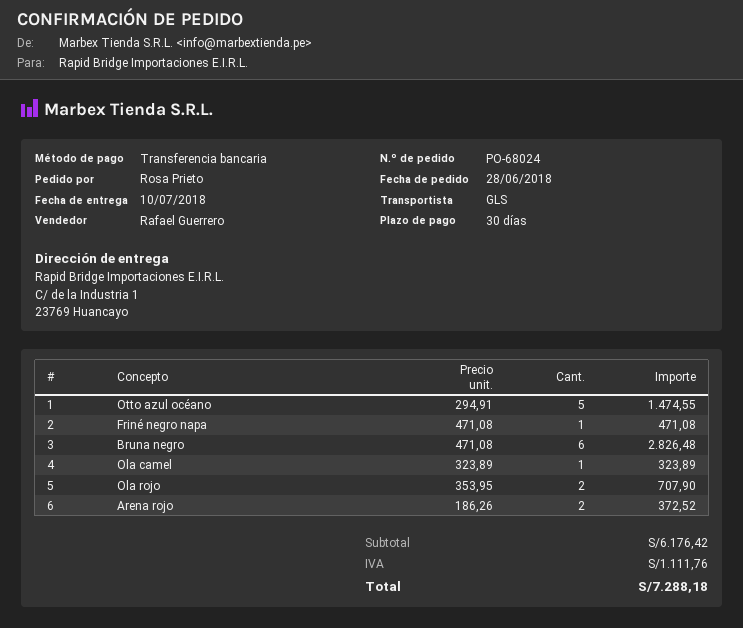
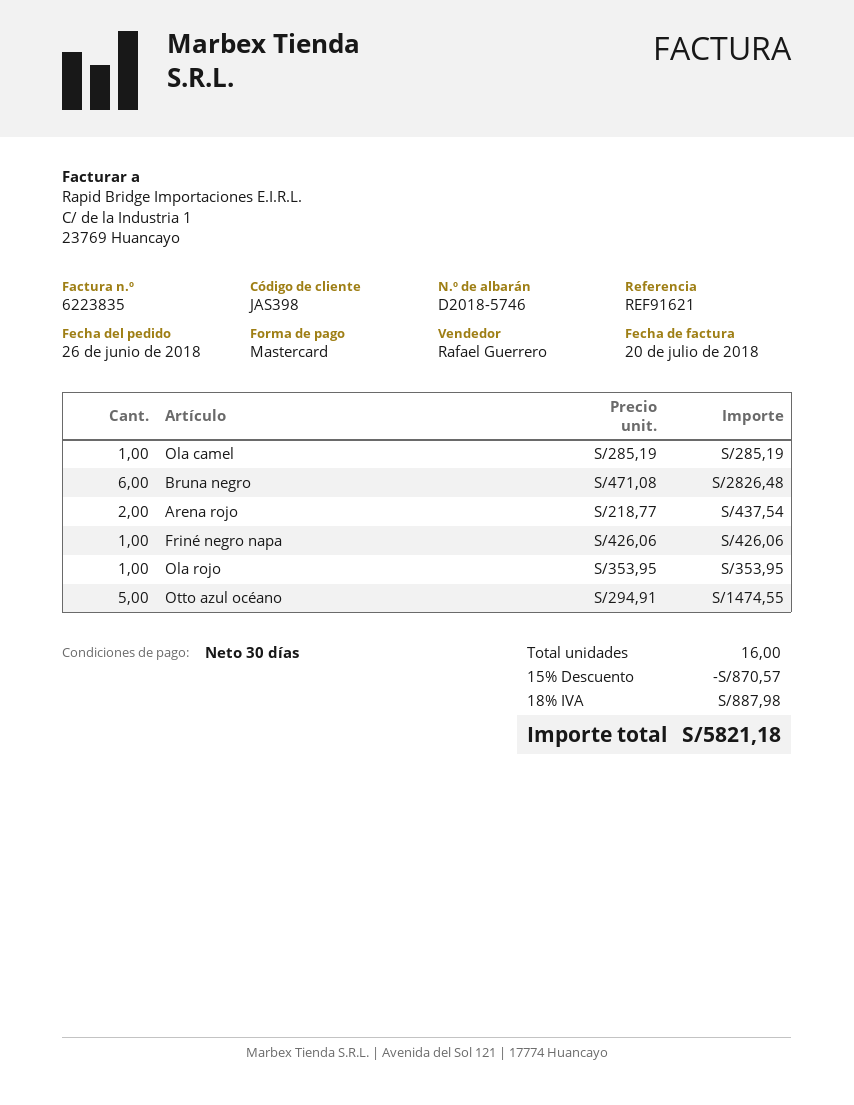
order date: 2018-06-28 -> 2018-06-26
payment method: bank transfer -> Mastercard
Friné negro napa: 1 x 471.08 = 471.08 -> 1 x 426.06 = 426.06
Ola camel: 1 x 323.89 = 323.89 -> 1 x 285.19 = 285.19
Ola rojo: 2 x 353.95 = 707.90 -> 1 x 353.95 = 353.95
Arena rojo: 2 x 186.26 = 372.52 -> 2 x 218.77 = 437.54
discount: none -> 15% = 870.57
tax: 1111.76 -> 887.98
total: 7288.18 -> 5821.18

